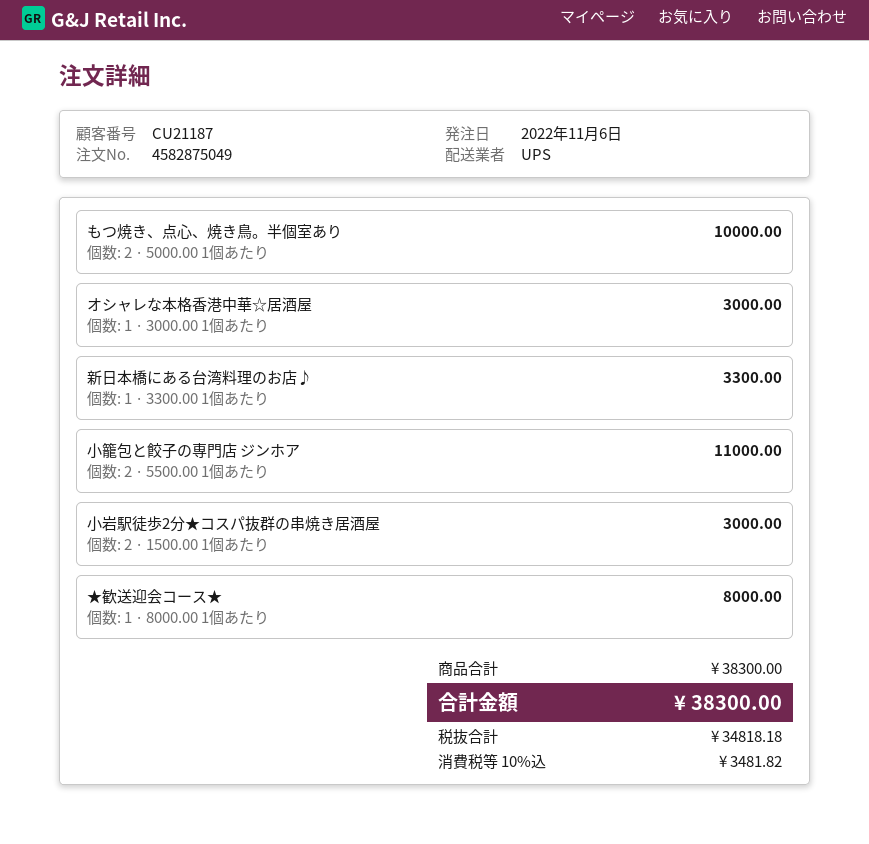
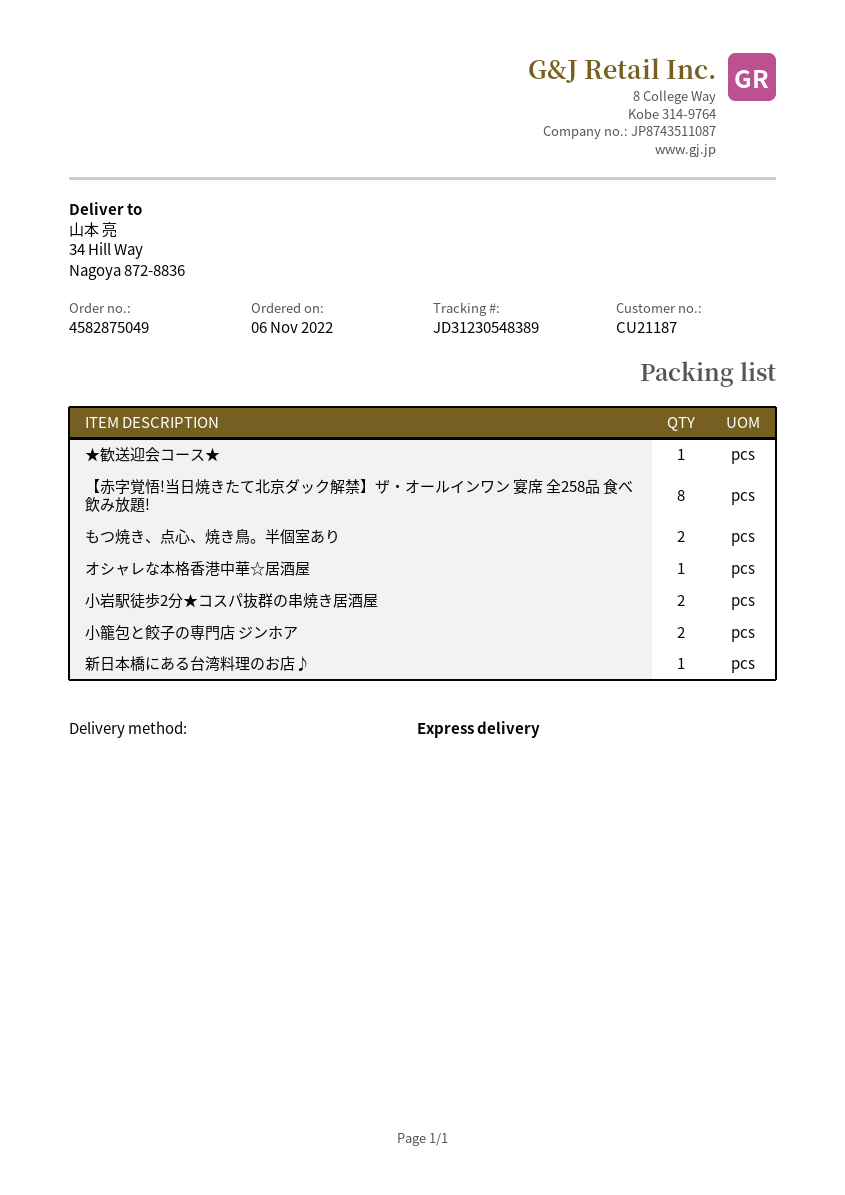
shipping method: UPS -> express
【赤字覚悟!当日焼きたて北京ダック解禁】ザ・オールインワン 宴席 全258品 食べ飲み放題!: none -> 8

